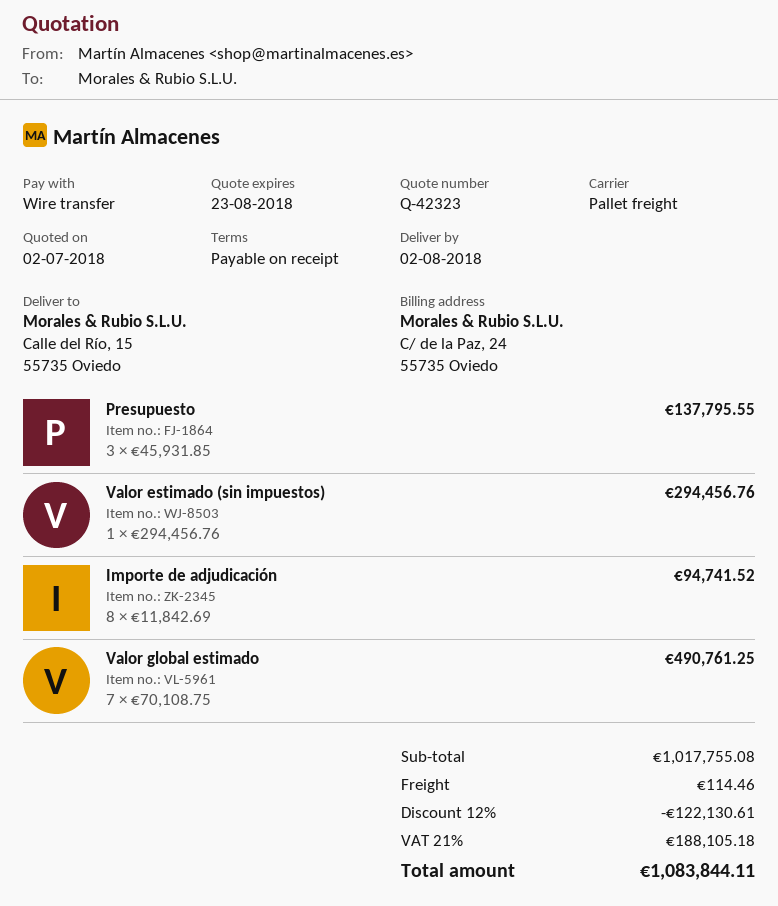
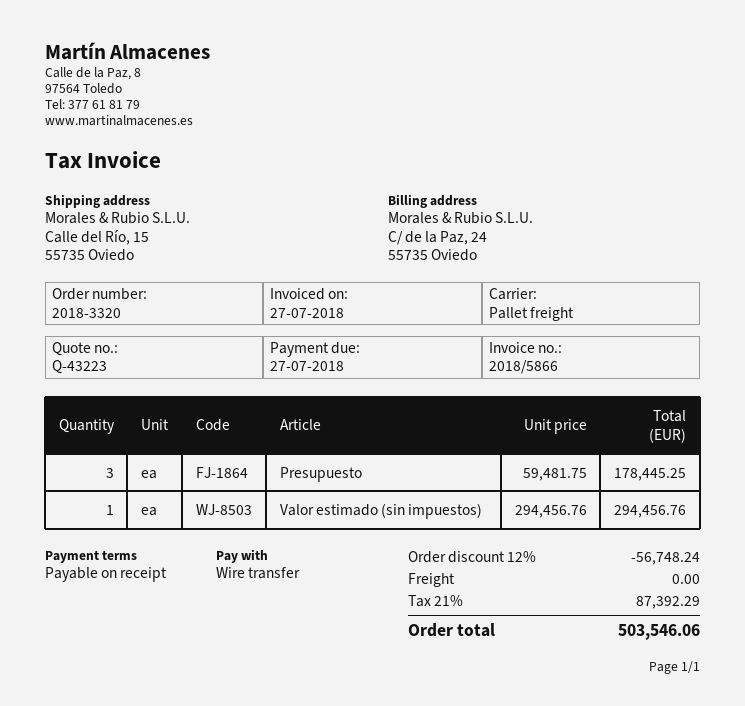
quote number: Q-42323 -> Q-43223
Presupuesto: 3 x 45931.85 = 137795.55 -> 3 x 59481.75 = 178445.25
Importe de adjudicación: 8 x 11842.69 = 94741.52 -> none
Valor global estimado: 7 x 70108.75 = 490761.25 -> none
discount: 12% = 122130.61 -> 12% = 56748.24
shipping: 114.46 -> 0.00
tax: 21% = 188105.18 -> 21% = 87392.29
total: 1083844.11 -> 503546.06

